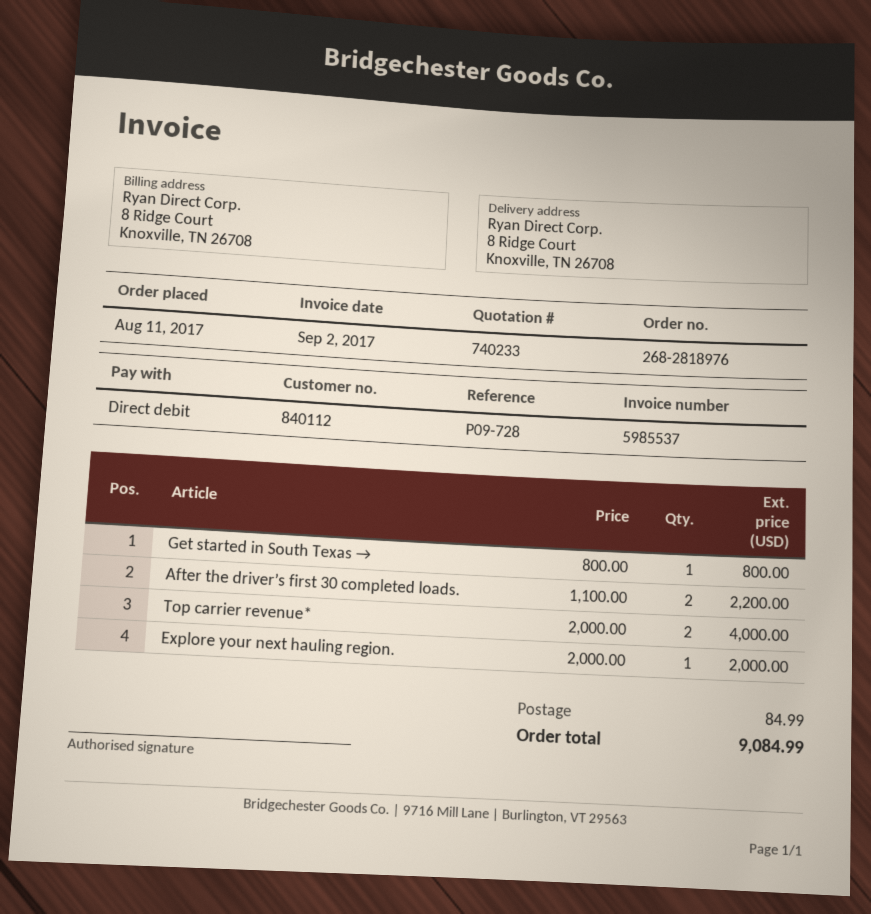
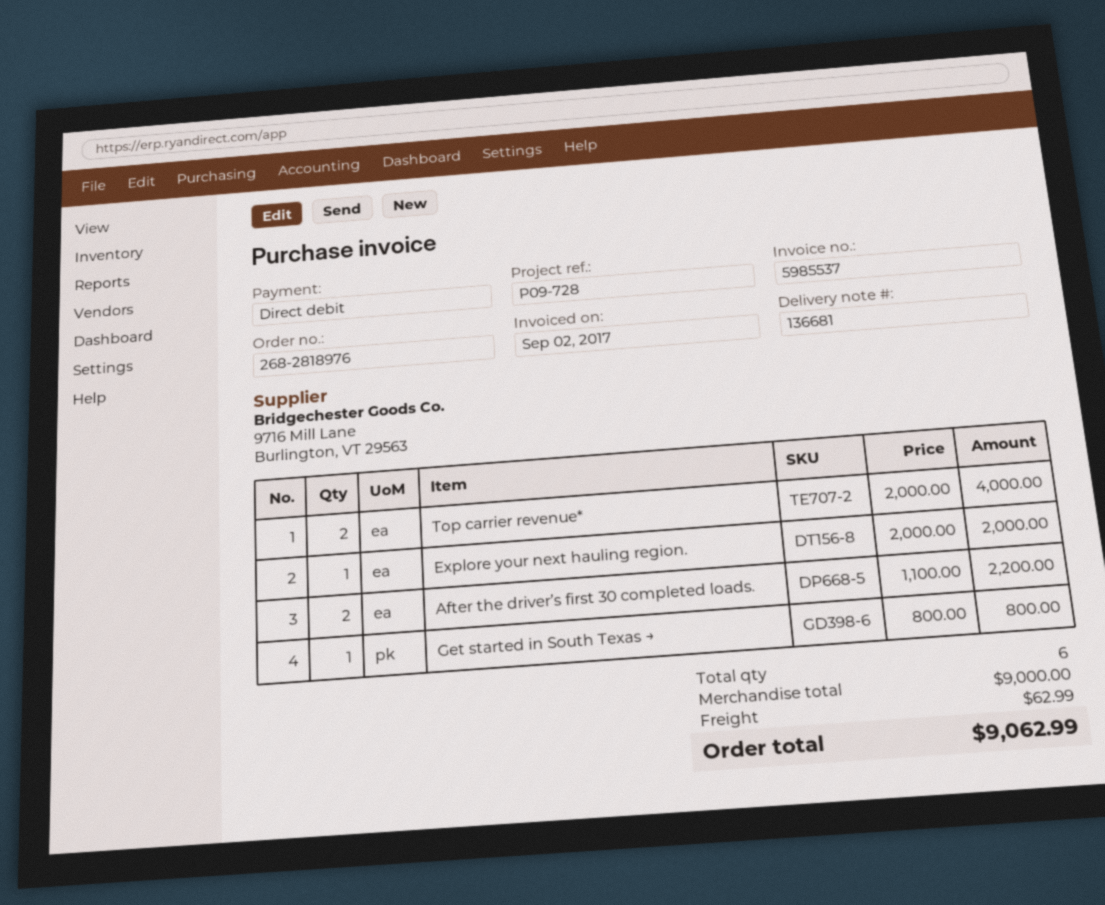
shipping: 84.99 -> 62.99
total: 9084.99 -> 9062.99

